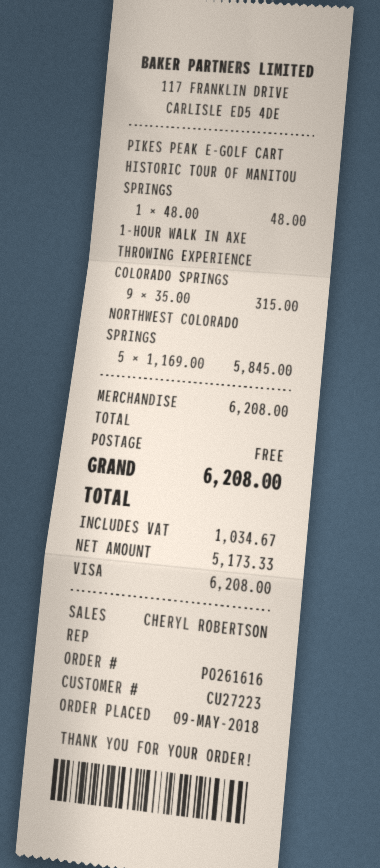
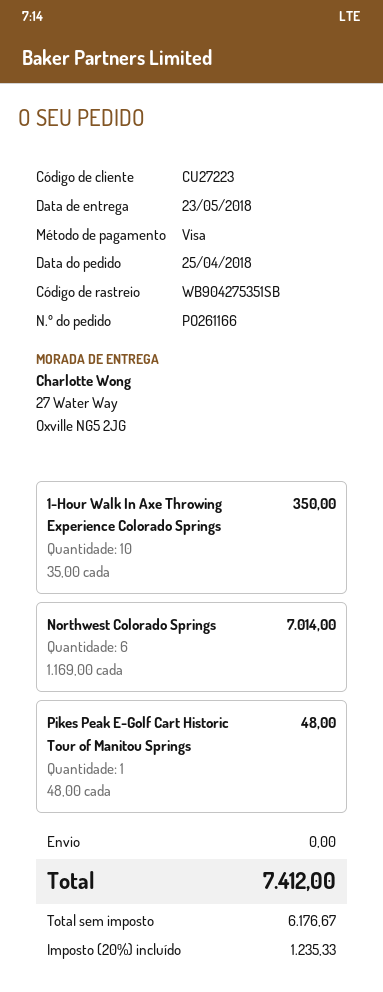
order number: PO261616 -> PO261166
order date: 2018-05-09 -> 2018-04-25
1-HOUR WALK IN AXE THROWING EXPERIENCE COLORADO SPRINGS: 9 x 35.00 = 315.00 -> 10 x 35.00 = 350.00
NORTHWEST COLORADO SPRINGS: 5 x 1169.00 = 5845.00 -> 6 x 1169.00 = 7014.00
net: 5173.33 -> 6176.67
tax: 1034.67 -> 1235.33
total: 6208.00 -> 7412.00

